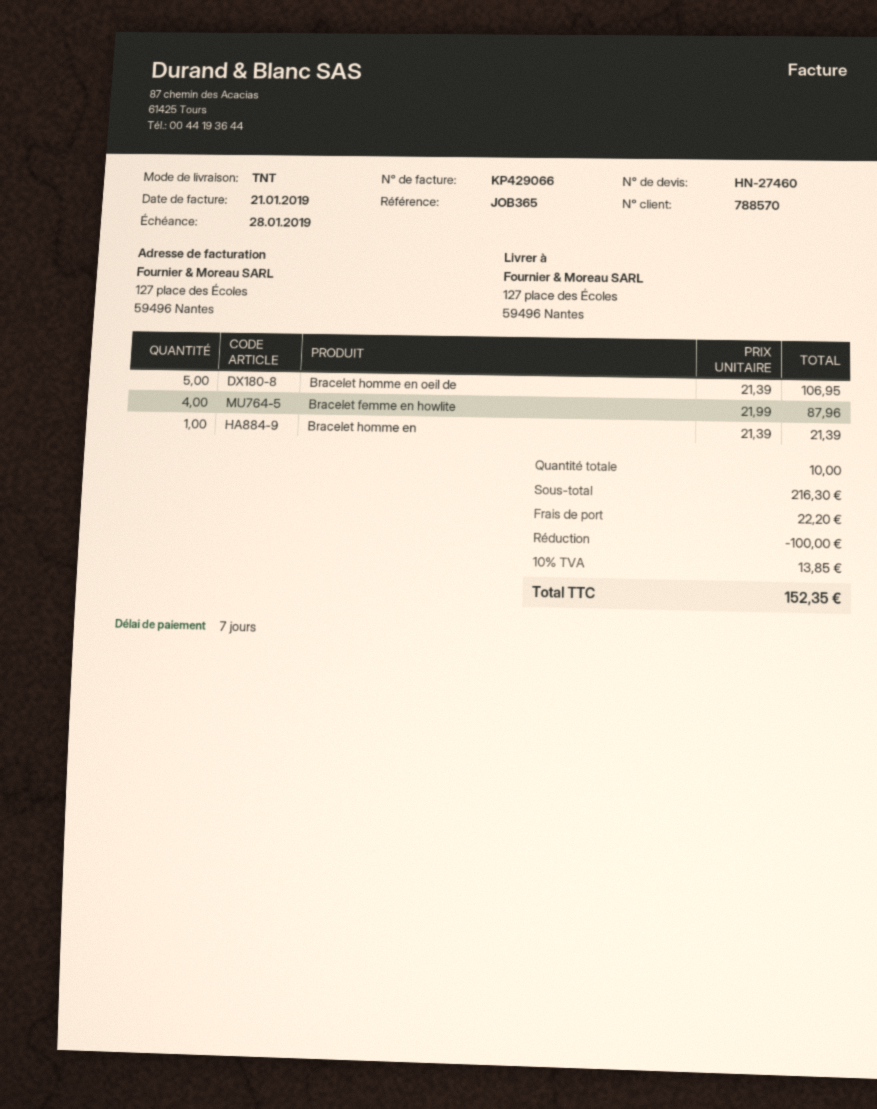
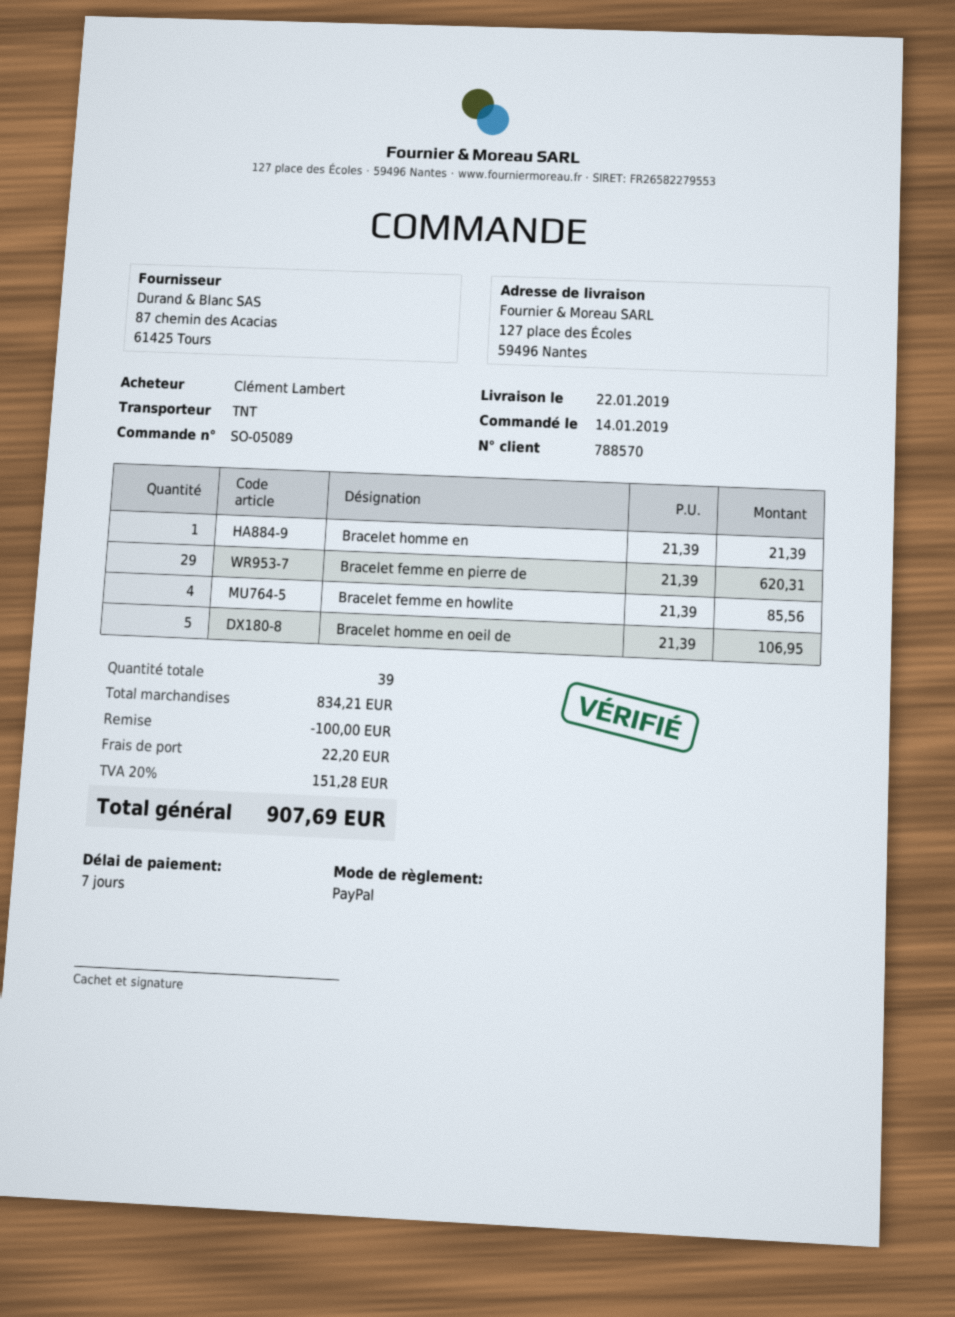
Bracelet femme en howlite: 4 x 21.99 = 87.96 -> 4 x 21.39 = 85.56
Bracelet femme en pierre de: none -> 29 x 21.39 = 620.31
total quantity: 10 -> 39
subtotal: 216.30 -> 834.21
tax: 10% = 13.85 -> 20% = 151.28
total: 152.35 -> 907.69

